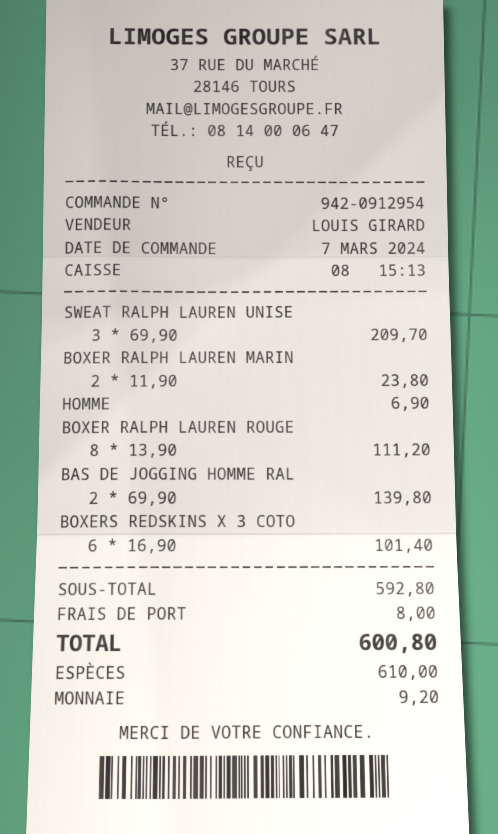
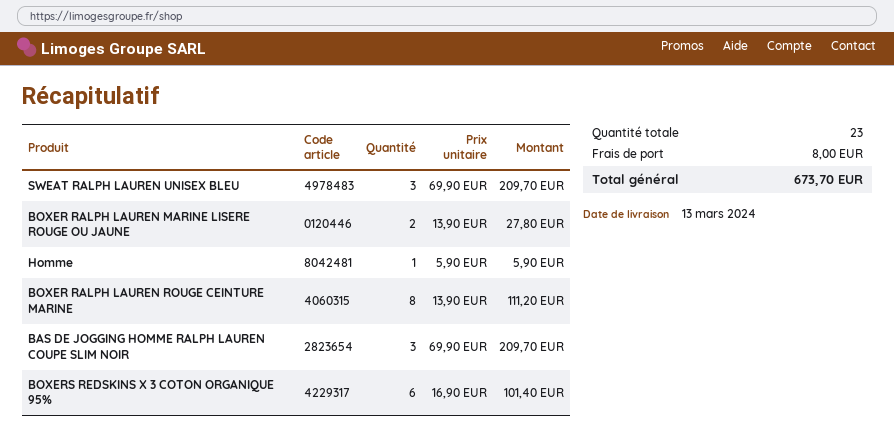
BOXER RALPH LAUREN MARIN: 2 x 11.90 = 23.80 -> 2 x 13.90 = 27.80
HOMME: 1 x 6.90 = 6.90 -> 1 x 5.90 = 5.90
BAS DE JOGGING HOMME RAL: 2 x 69.90 = 139.80 -> 3 x 69.90 = 209.70
total: 600.80 -> 673.70

